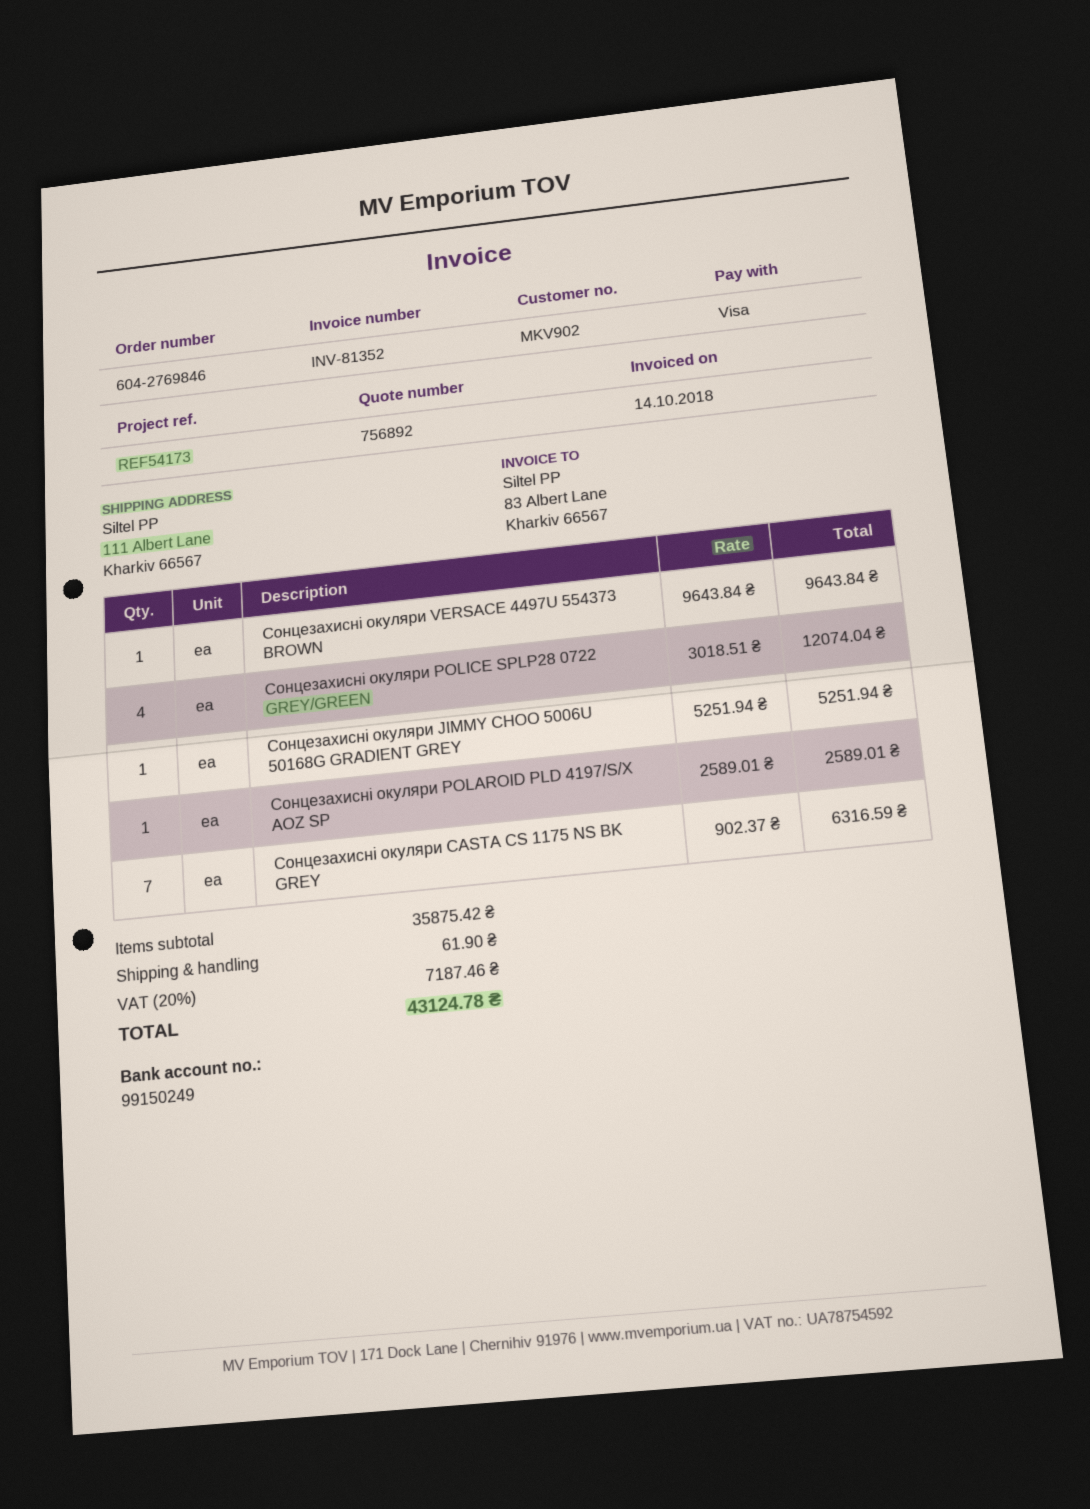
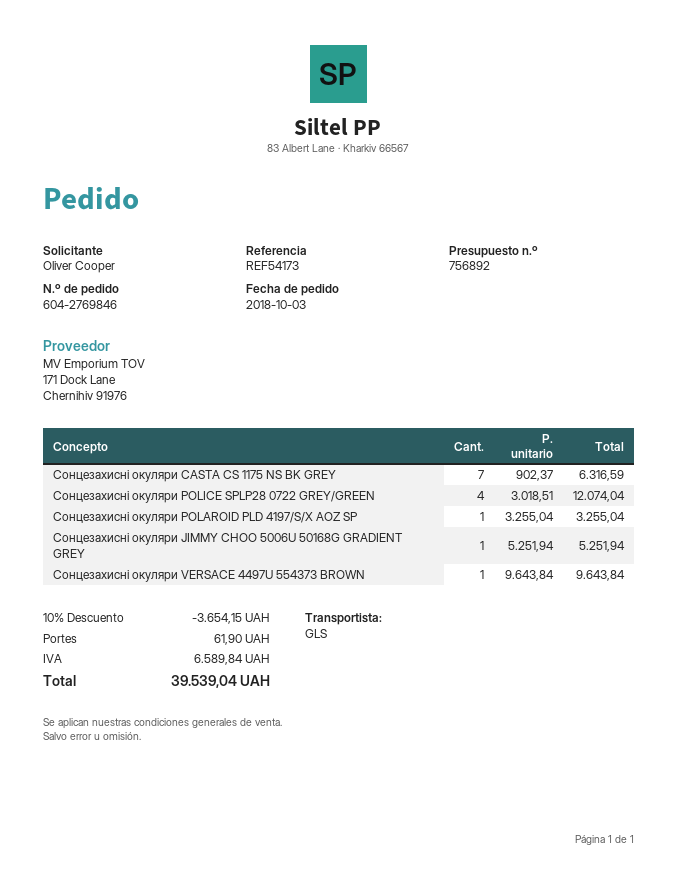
Сонцезахисні окуляри POLAROID PLD 4197/S/X AOZ SP: 1 x 2589.01 = 2589.01 -> 1 x 3255.04 = 3255.04
discount: none -> 10% = 3654.15
tax: 7187.46 -> 6589.84
total: 43124.78 -> 39539.04

